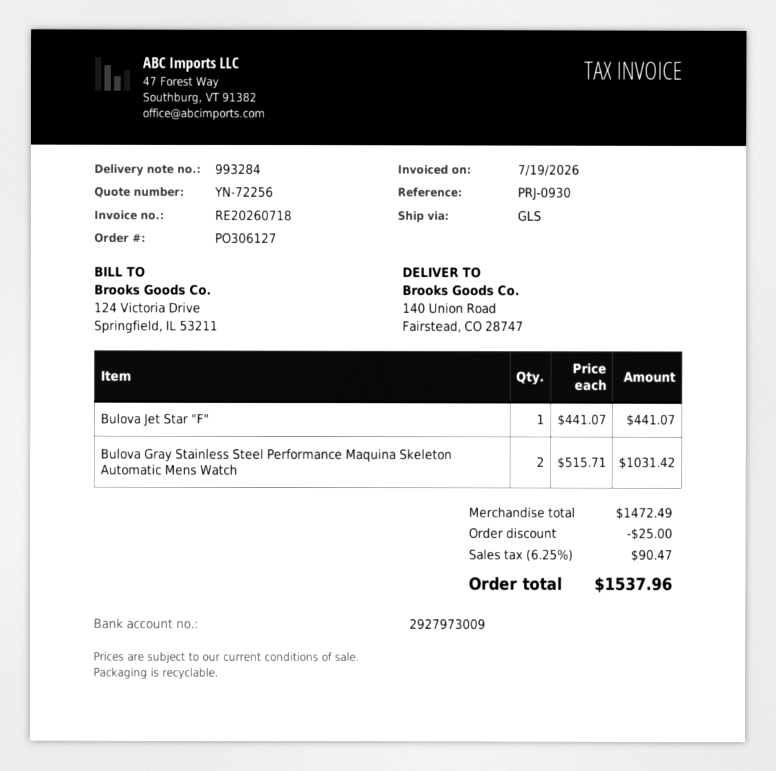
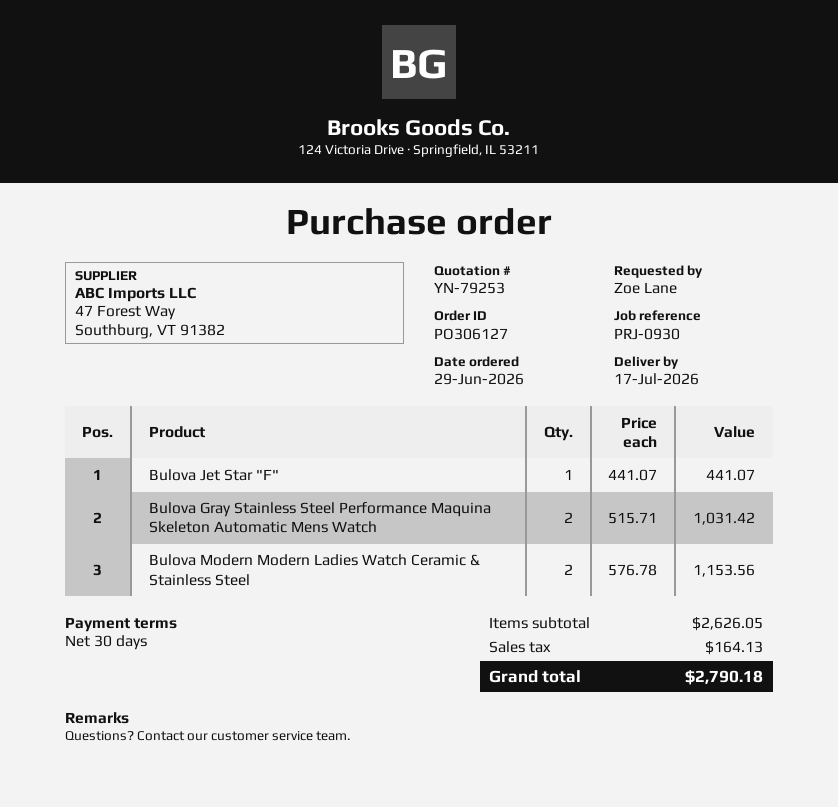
quote number: YN-72256 -> YN-79253
Bulova Modern Modern Ladies Watch Ceramic & Stainless Steel: none -> 2 x 576.78 = 1153.56
subtotal: 1472.49 -> 2626.05
discount: 25.00 -> none
tax: 90.47 -> 164.13
total: 1537.96 -> 2790.18

